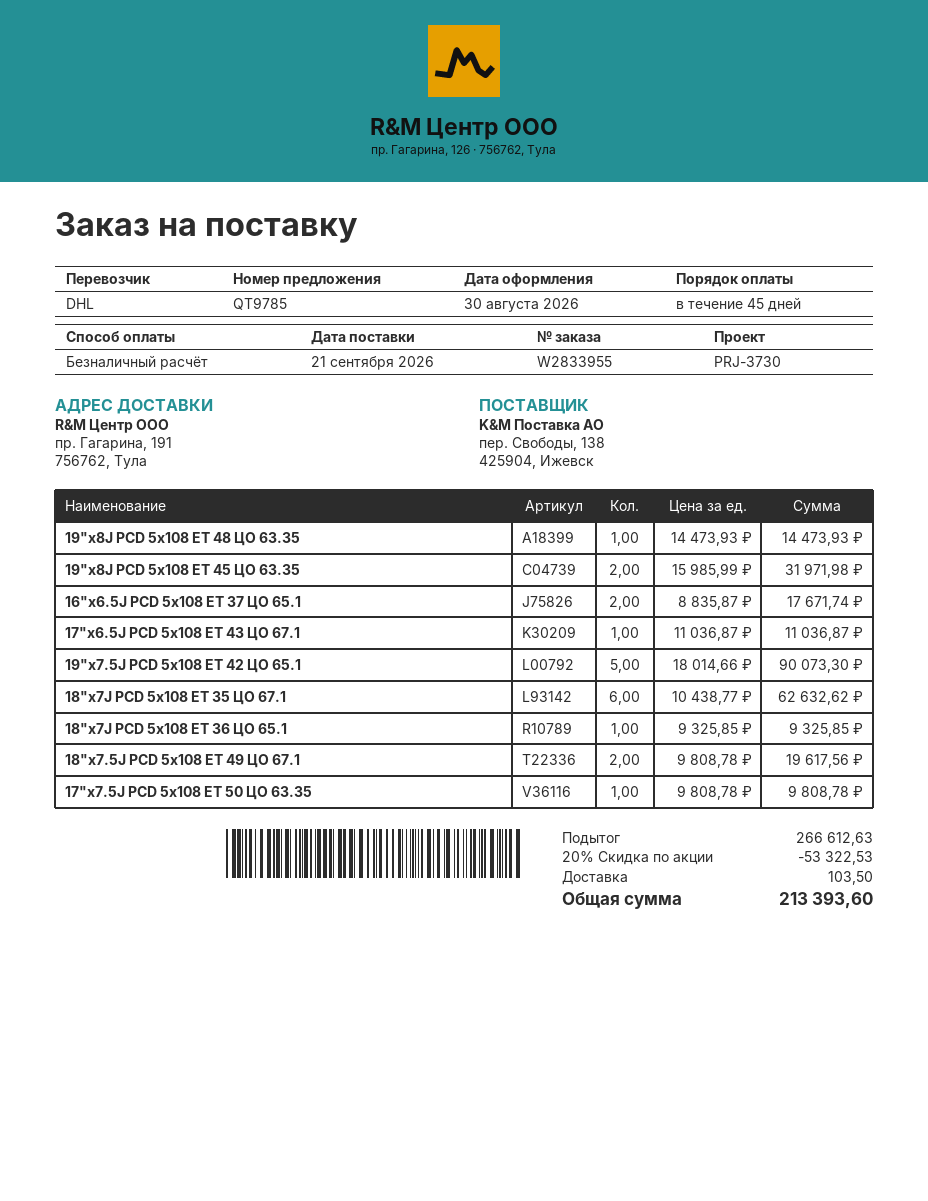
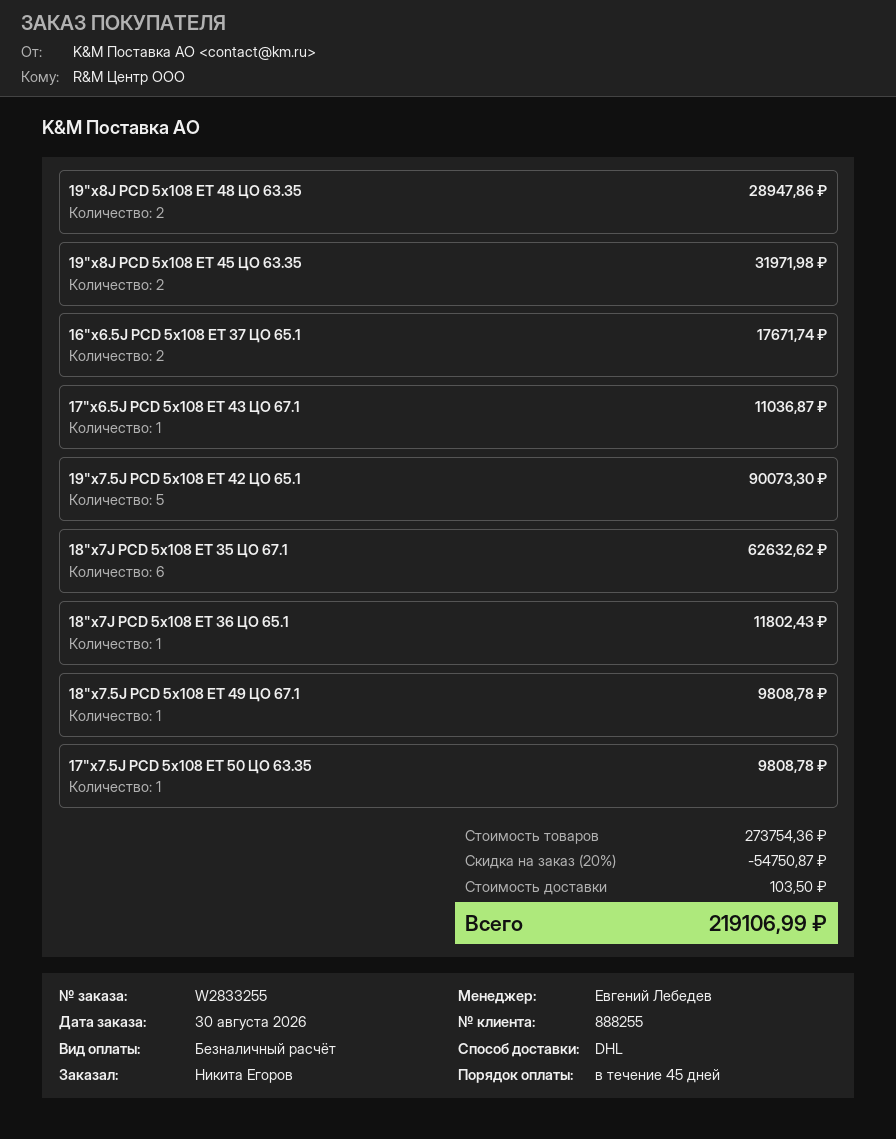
order number: W2833955 -> W2833255
19"x8J PCD 5x108 ЕТ 48 ЦО 63.35: 1 for 14473.93 -> 2 for 28947.86
18"x7J PCD 5x108 ЕТ 36 ЦО 65.1: 1 for 9325.85 -> 1 for 11802.43
18"x7.5J PCD 5x108 ЕТ 49 ЦО 67.1: 2 for 19617.56 -> 1 for 9808.78
subtotal: 266612.63 -> 273754.36
discount: 20% = 53322.53 -> 20% = 54750.87
total: 213393.60 -> 219106.99

